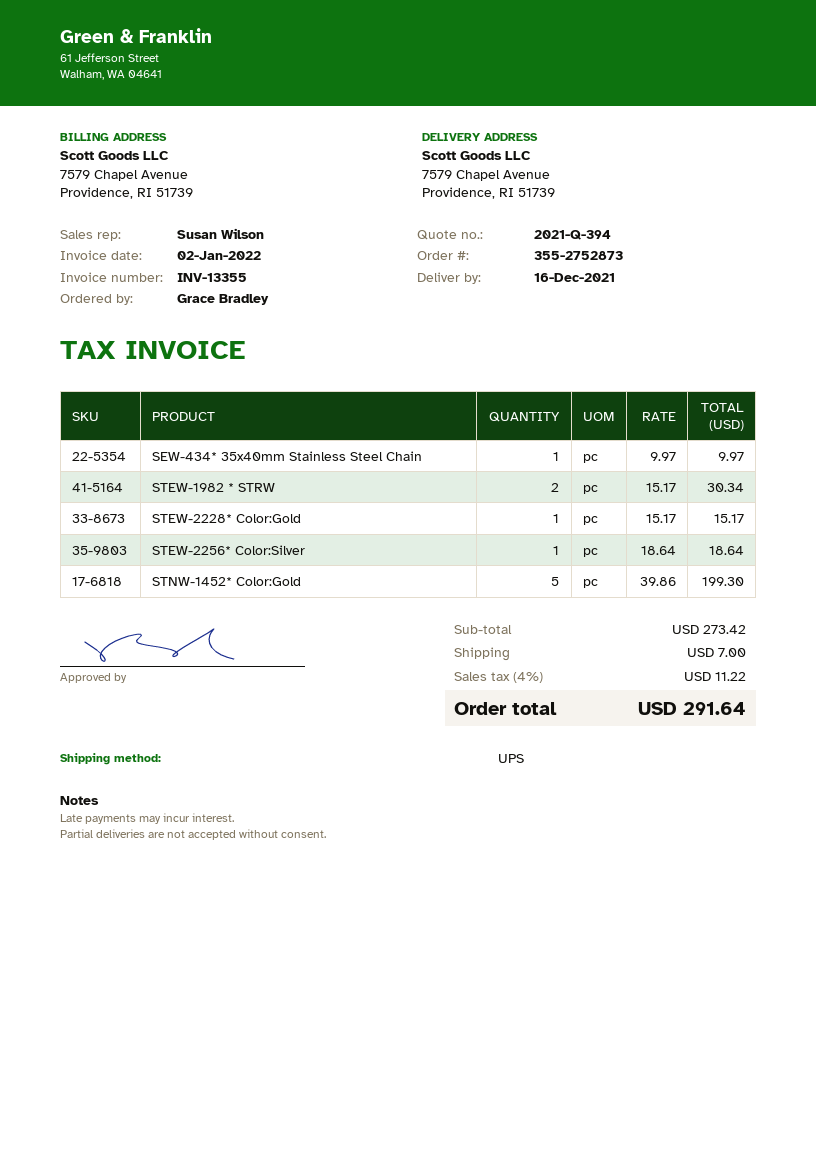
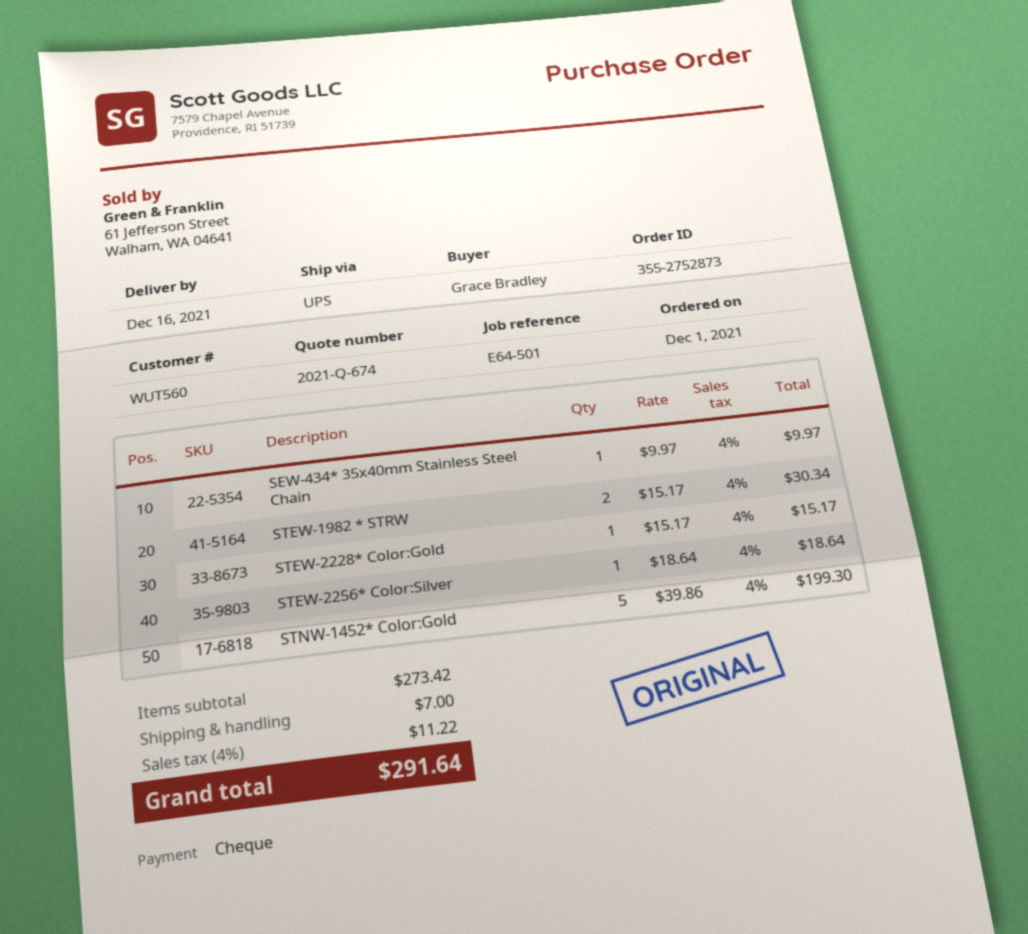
quote number: 2021-Q-394 -> 2021-Q-674

